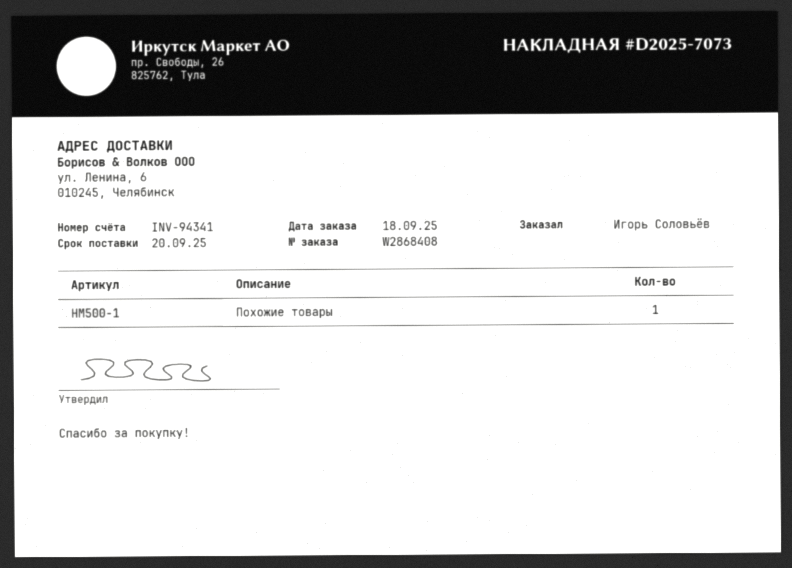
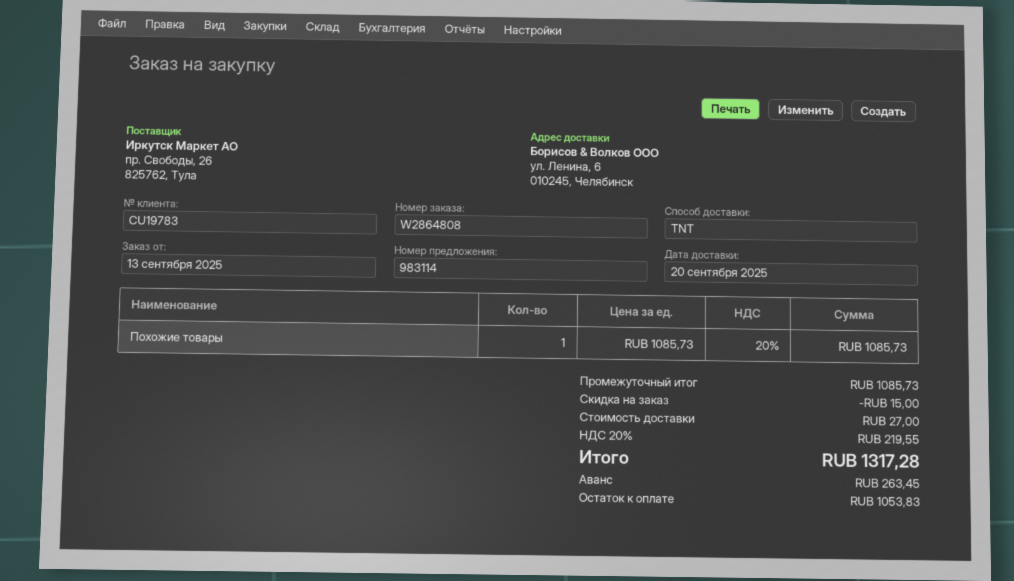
order number: W2868408 -> W2864808
order date: 2025-09-18 -> 2025-09-13

